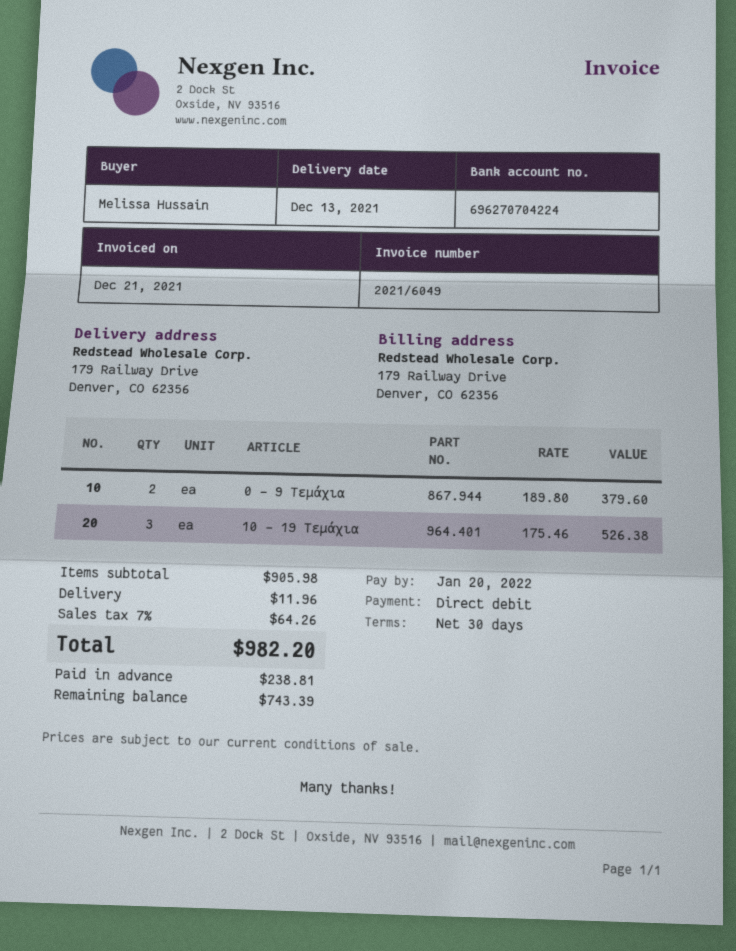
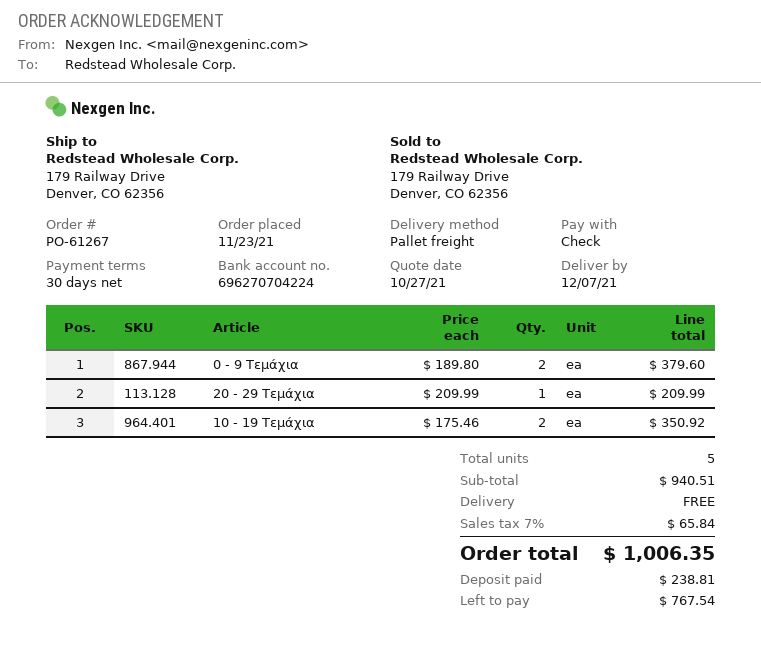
delivery date: 2021-12-13 -> 2021-12-07
payment method: direct debit -> cheque
10 - 19 Τεμάχια: 3 x 175.46 = 526.38 -> 2 x 175.46 = 350.92
20 - 29 Τεμάχια: none -> 1 x 209.99 = 209.99
subtotal: 905.98 -> 940.51
shipping: 11.96 -> 0.00
tax: 7% = 64.26 -> 7% = 65.84
total: 982.20 -> 1006.35
balance: 743.39 -> 767.54

